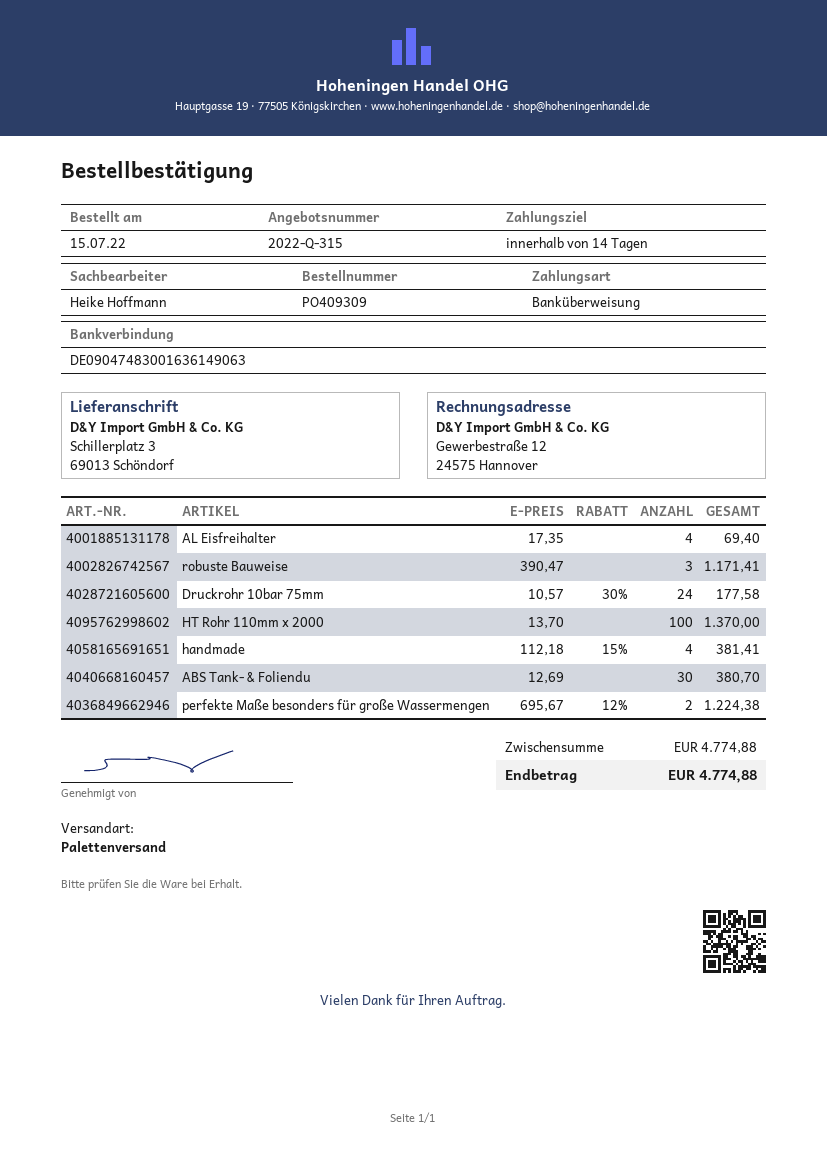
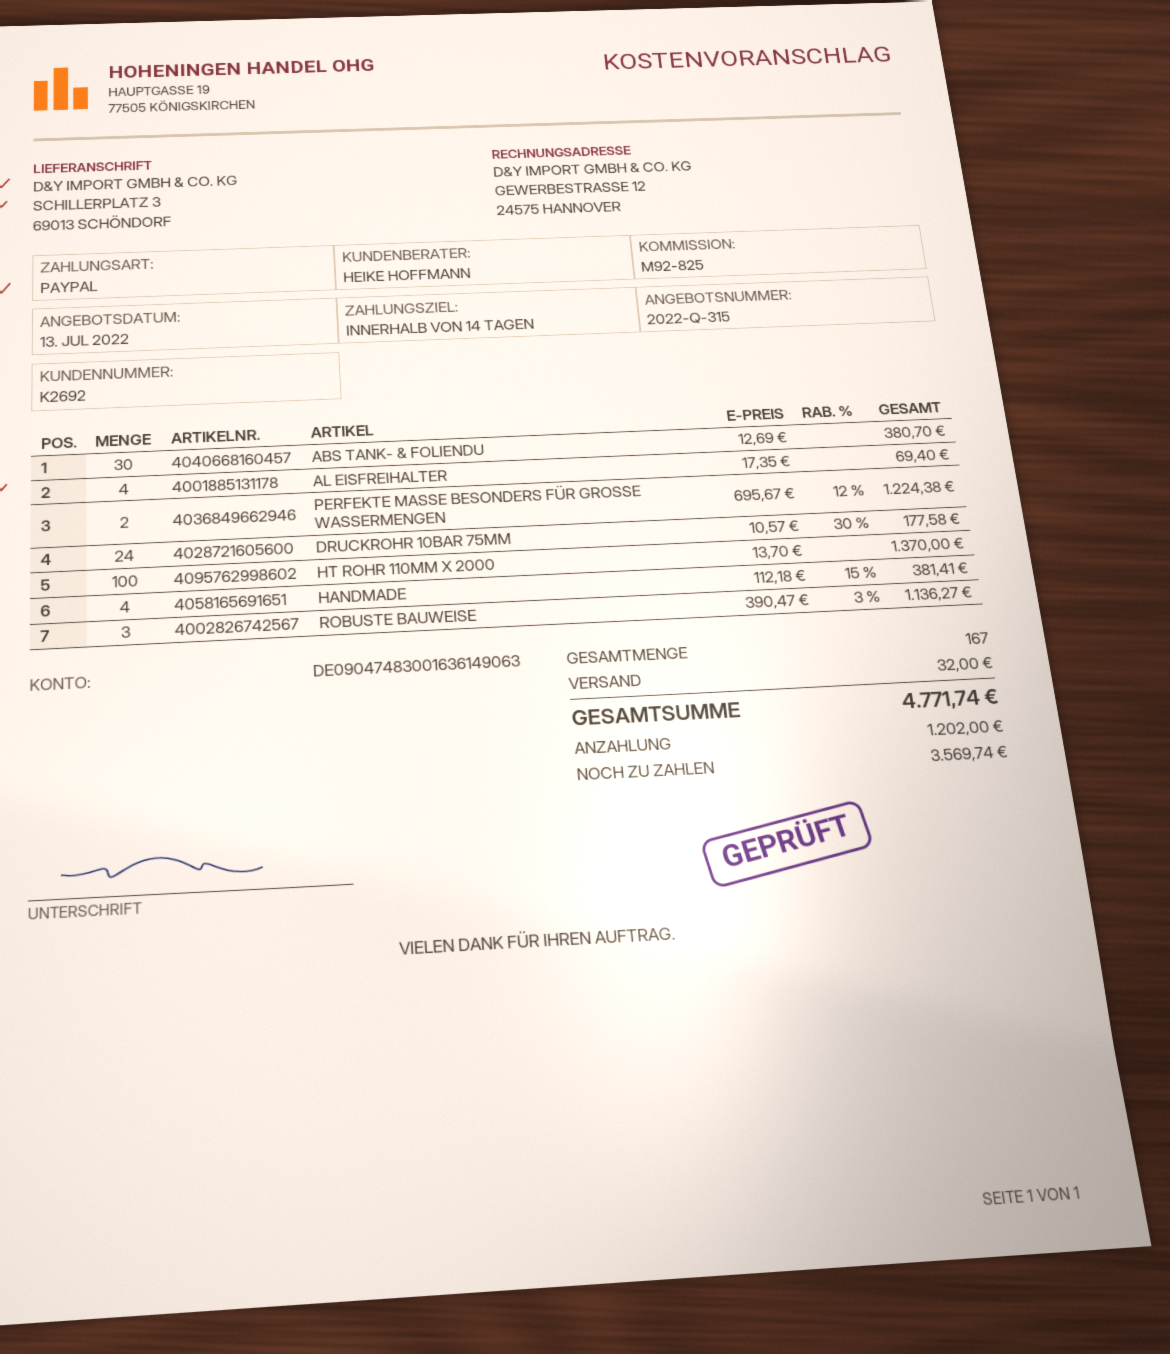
payment method: bank transfer -> PayPal
robuste Bauweise: 3 x 390.47 = 1171.41 -> 3 x 390.47 - 3% = 1136.27
shipping: none -> 32.00
total: 4774.88 -> 4771.74

